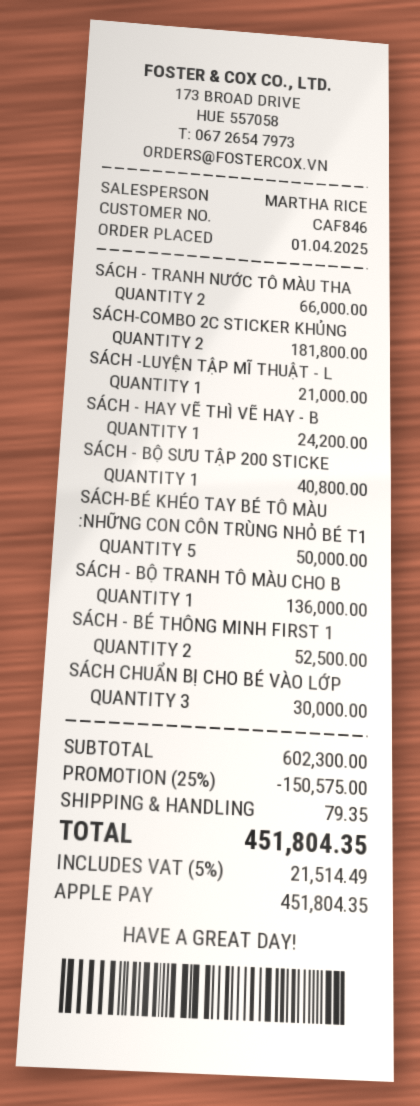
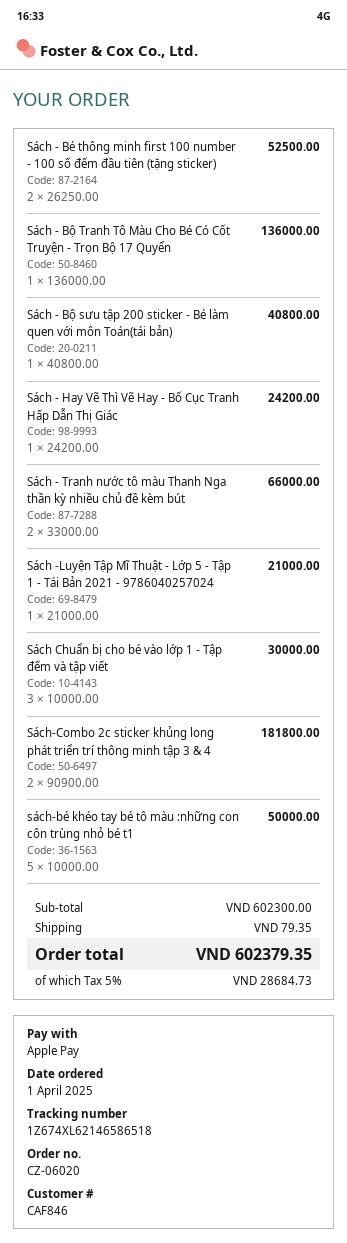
discount: 25% = 150575.00 -> none
tax: 5% = 21514.49 -> 5% = 28684.73
total: 451804.35 -> 602379.35

